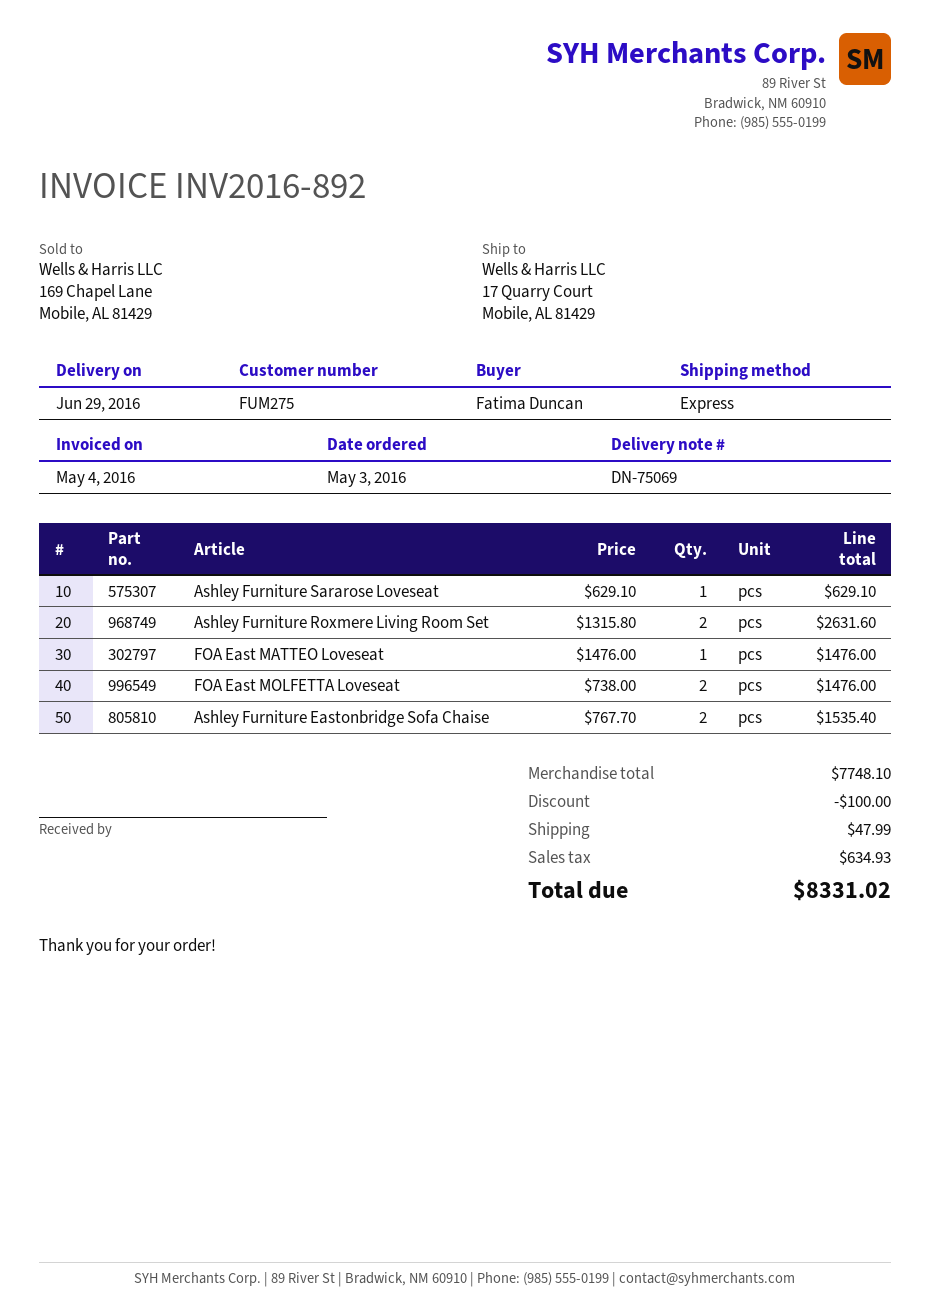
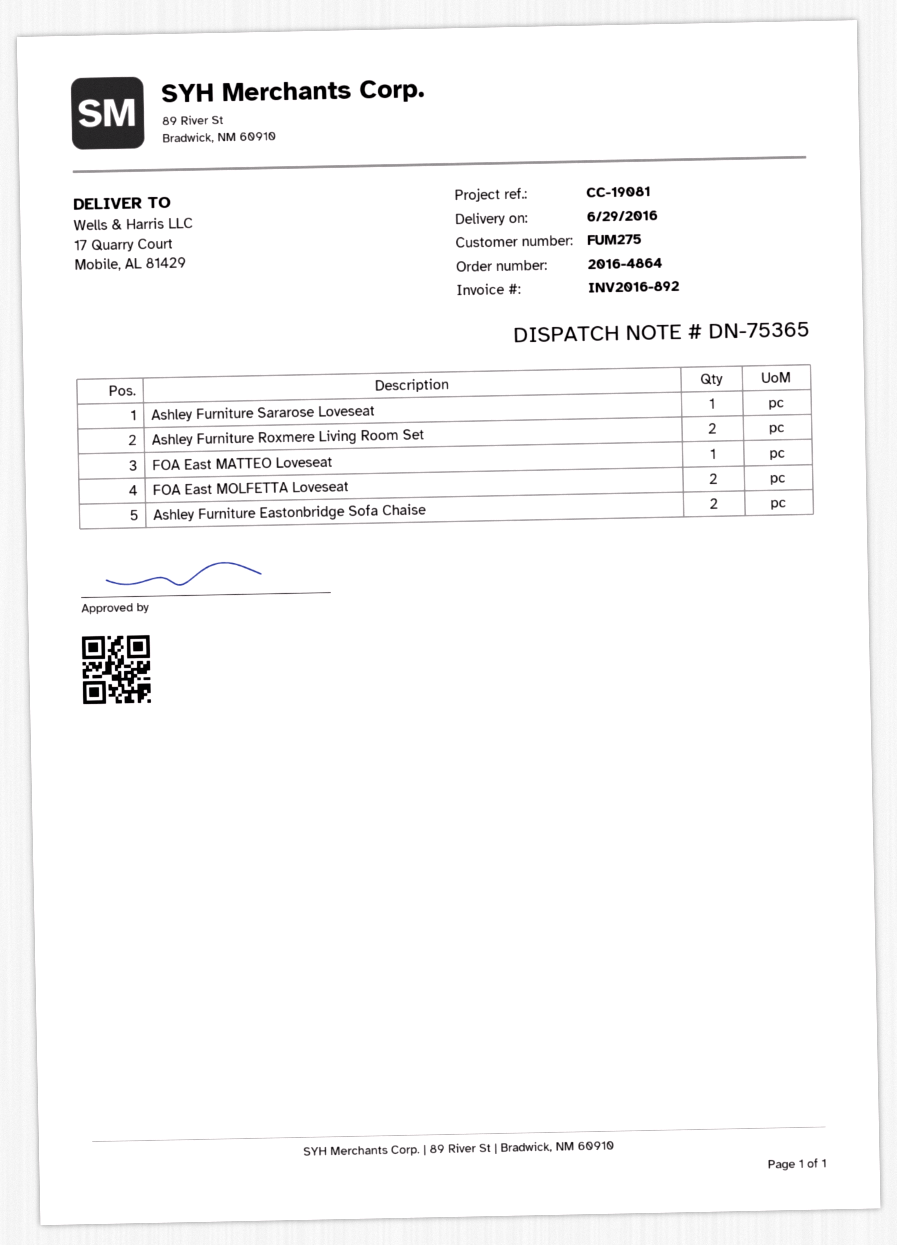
delivery note number: DN-75069 -> DN-75365

